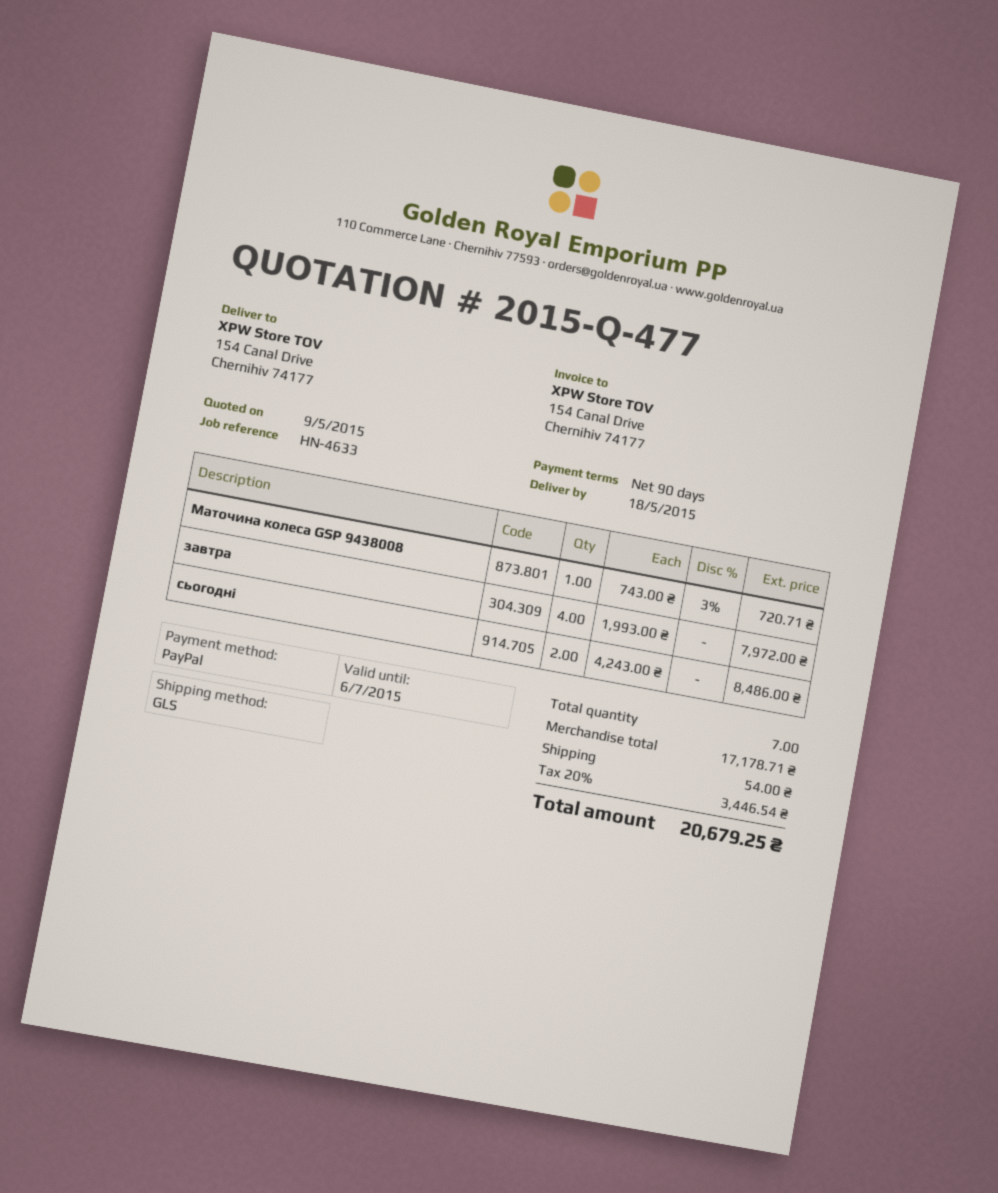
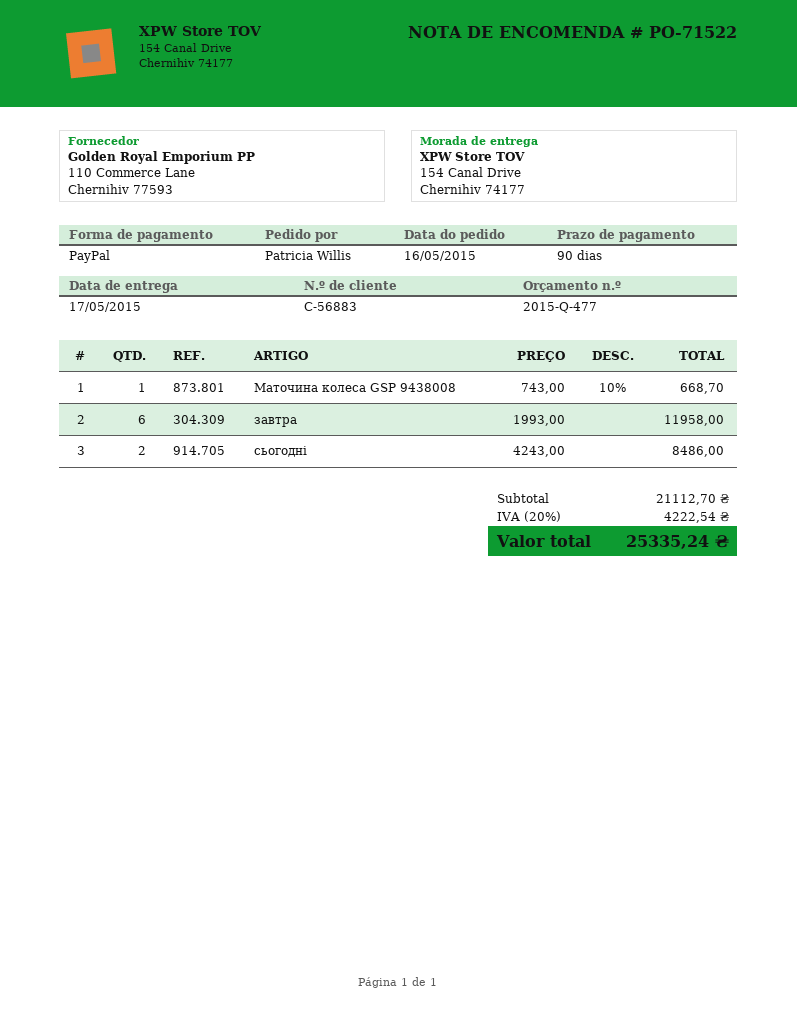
delivery date: 2015-05-18 -> 2015-05-17
Маточина колеса GSP 9438008: 1 x 743.00 - 3% = 720.71 -> 1 x 743.00 - 10% = 668.70
завтра: 4 x 1993.00 = 7972.00 -> 6 x 1993.00 = 11958.00
subtotal: 17178.71 -> 21112.70
shipping: 54.00 -> none
tax: 20% = 3446.54 -> 20% = 4222.54
total: 20679.25 -> 25335.24

